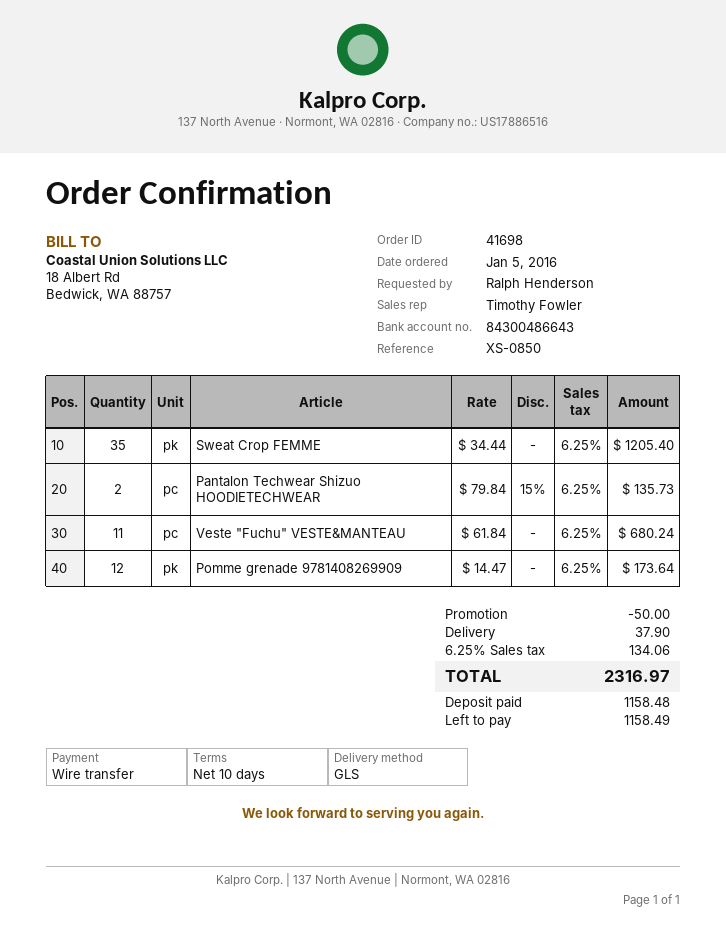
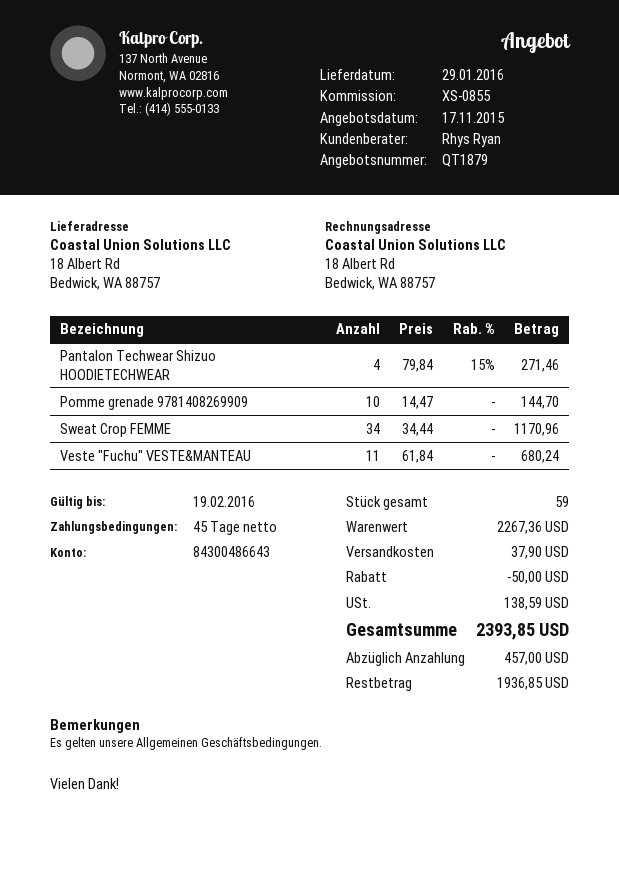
payment terms: 10 days -> 45 days
reference: XS-0850 -> XS-0855
sales rep: Timothy Fowler -> Rhys Ryan
Sweat Crop FEMME: 35 x 34.44 = 1205.40 -> 34 x 34.44 = 1170.96
Pantalon Techwear Shizuo HOODIETECHWEAR: 2 x 79.84 - 15% = 135.73 -> 4 x 79.84 - 15% = 271.46
Pomme grenade 9781408269909: 12 x 14.47 = 173.64 -> 10 x 14.47 = 144.70
tax: 134.06 -> 138.59
total: 2316.97 -> 2393.85
deposit: 1158.48 -> 457.00
balance: 1158.49 -> 1936.85

